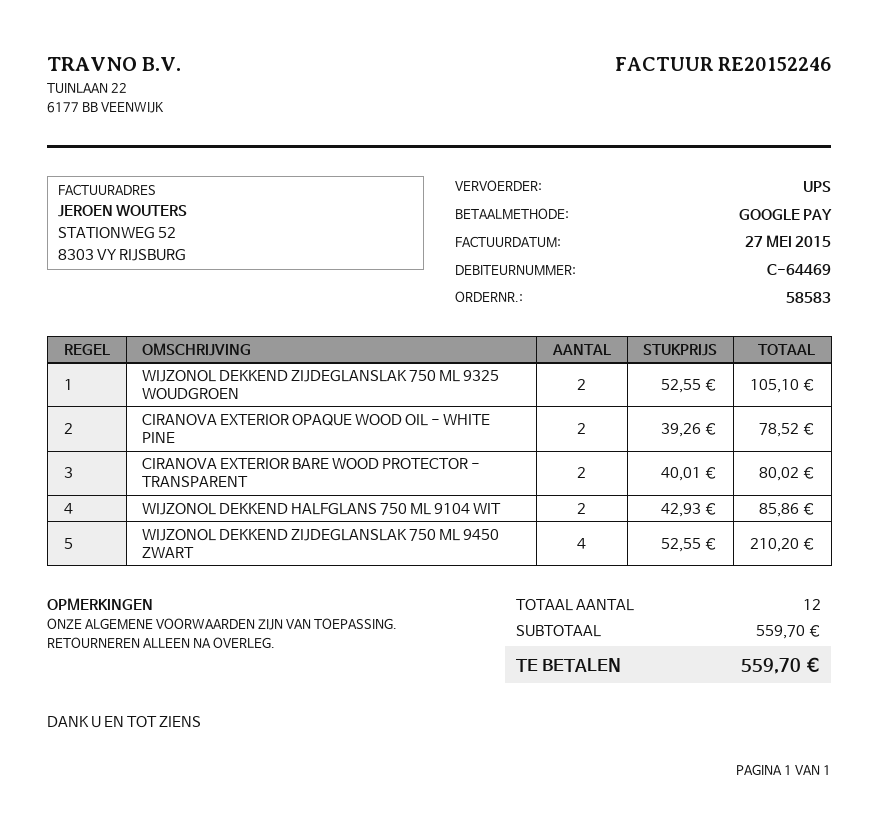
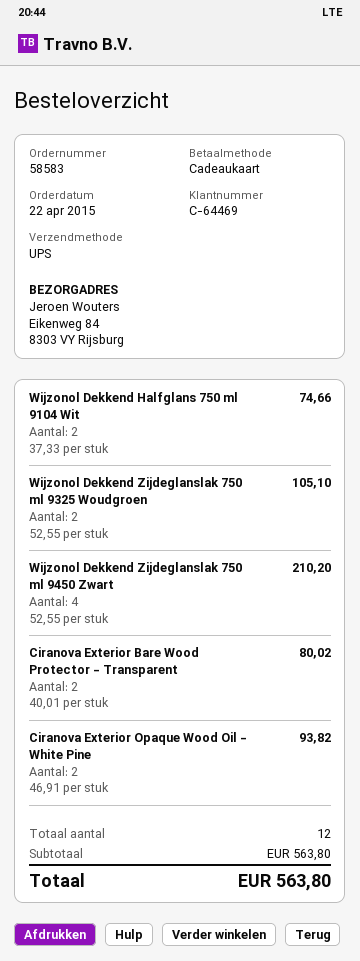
payment method: Google Pay -> gift card
CIRANOVA EXTERIOR OPAQUE WOOD OIL - WHITE PINE: 2 x 39.26 = 78.52 -> 2 x 46.91 = 93.82
WIJZONOL DEKKEND HALFGLANS 750 ML 9104 WIT: 2 x 42.93 = 85.86 -> 2 x 37.33 = 74.66
subtotal: 559.70 -> 563.80
total: 559.70 -> 563.80

